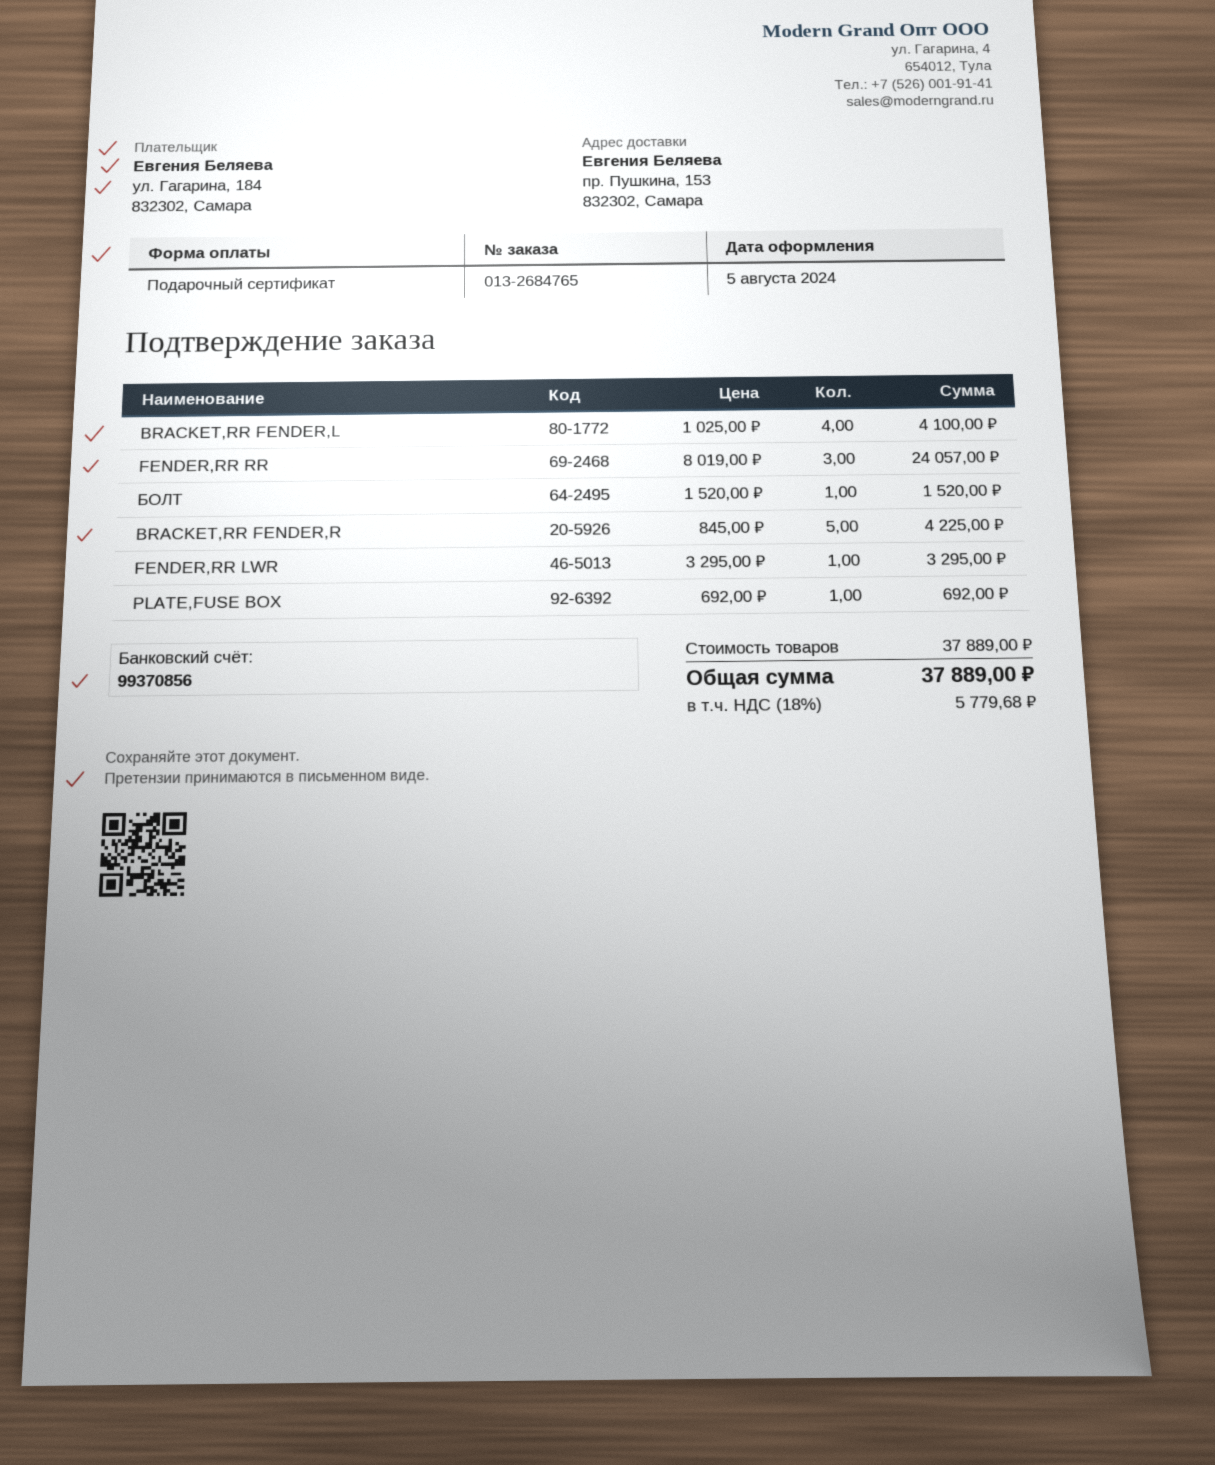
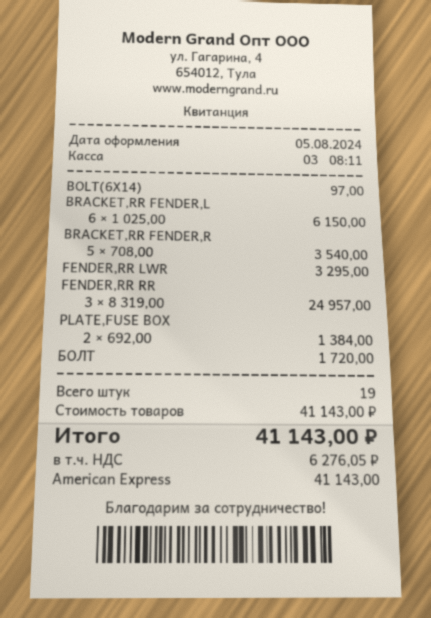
payment method: gift card -> American Express
BRACKET,RR FENDER,L: 4 x 1025.00 = 4100.00 -> 6 x 1025.00 = 6150.00
FENDER,RR RR: 3 x 8019.00 = 24057.00 -> 3 x 8319.00 = 24957.00
БОЛТ: 1 x 1520.00 = 1520.00 -> 1 x 1720.00 = 1720.00
BRACKET,RR FENDER,R: 5 x 845.00 = 4225.00 -> 5 x 708.00 = 3540.00
PLATE,FUSE BOX: 1 x 692.00 = 692.00 -> 2 x 692.00 = 1384.00
BOLT(6X14): none -> 1 x 97.00 = 97.00
subtotal: 37889.00 -> 41143.00
tax: 5779.68 -> 6276.05
total: 37889.00 -> 41143.00

